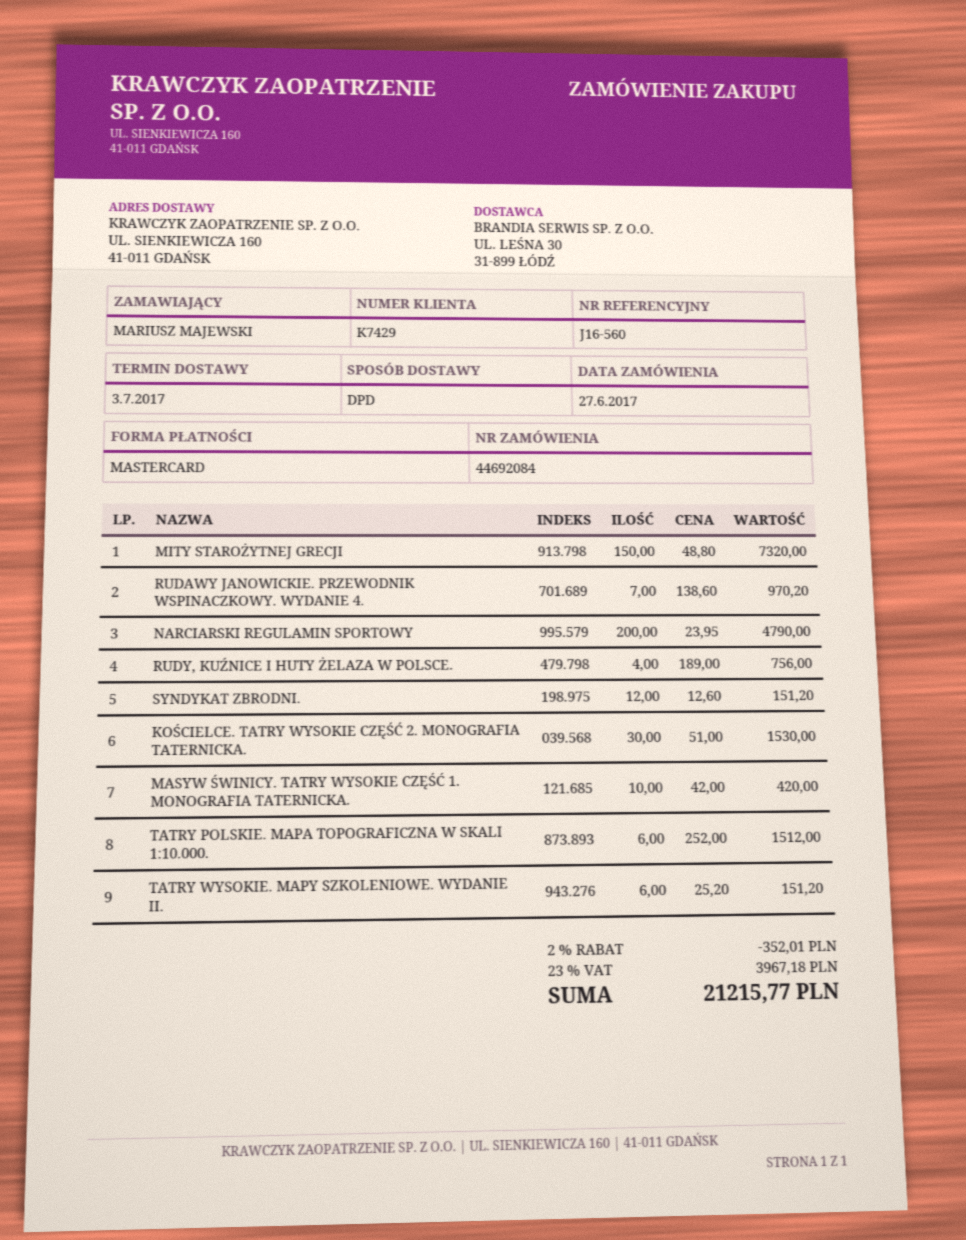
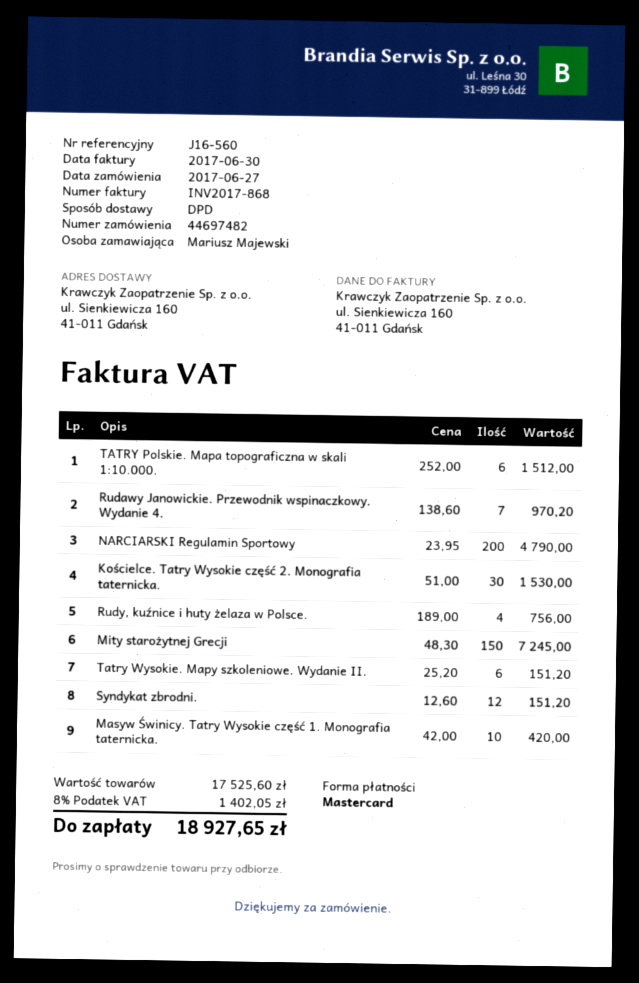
order number: 44692084 -> 44697482
MITY STAROŻYTNEJ GRECJI: 150 x 48.80 = 7320.00 -> 150 x 48.30 = 7245.00
discount: 2% = 352.01 -> none
tax: 23% = 3967.18 -> 8% = 1402.05
total: 21215.77 -> 18927.65

